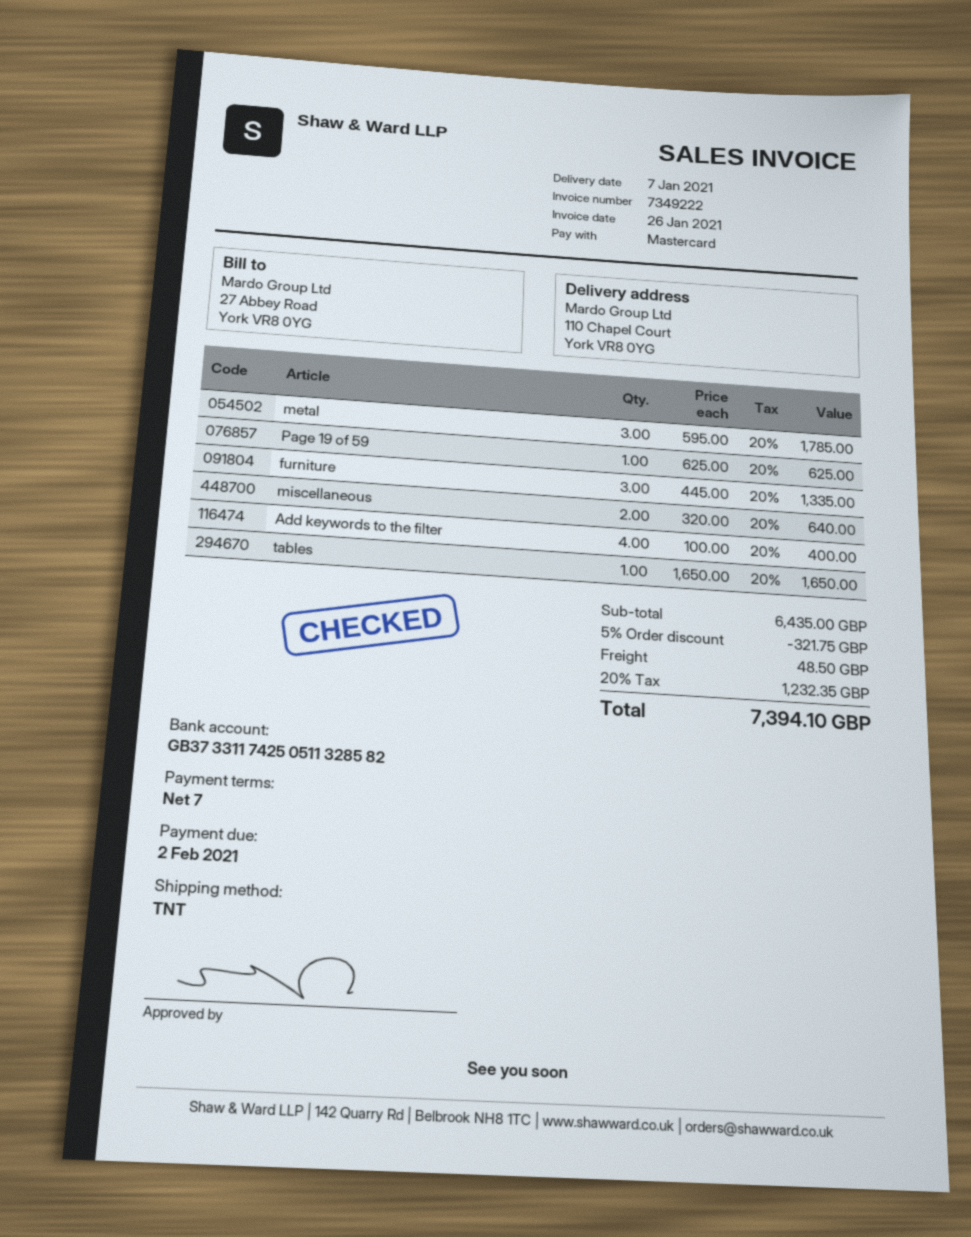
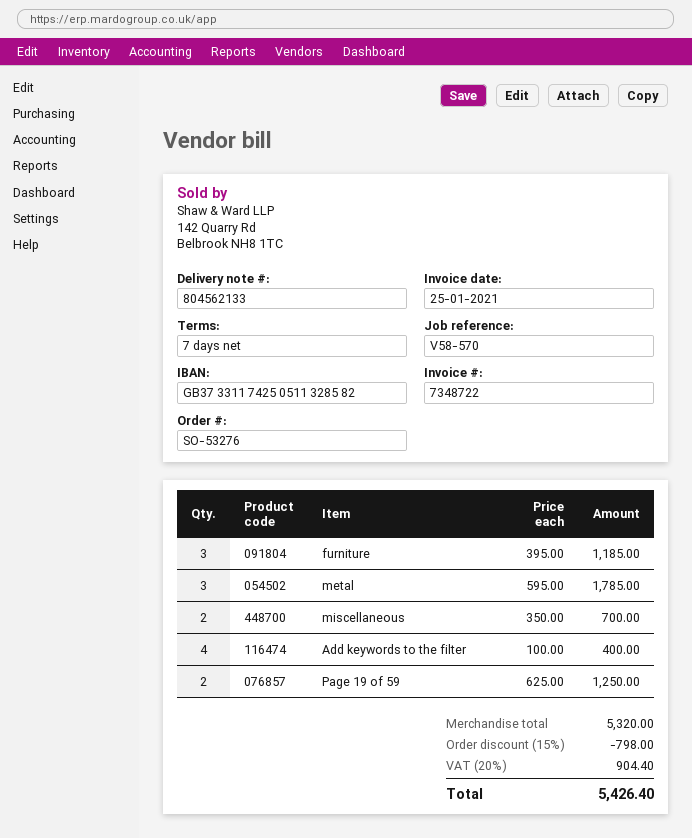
invoice number: 7349222 -> 7348722
invoice date: 2021-01-26 -> 2021-01-25
Page 19 of 59: 1 x 625.00 = 625.00 -> 2 x 625.00 = 1250.00
furniture: 3 x 445.00 = 1335.00 -> 3 x 395.00 = 1185.00
miscellaneous: 2 x 320.00 = 640.00 -> 2 x 350.00 = 700.00
tables: 1 x 1650.00 = 1650.00 -> none
subtotal: 6435.00 -> 5320.00
discount: 5% = 321.75 -> 15% = 798.00
shipping: 48.50 -> none
tax: 20% = 1232.35 -> 20% = 904.40
total: 7394.10 -> 5426.40

